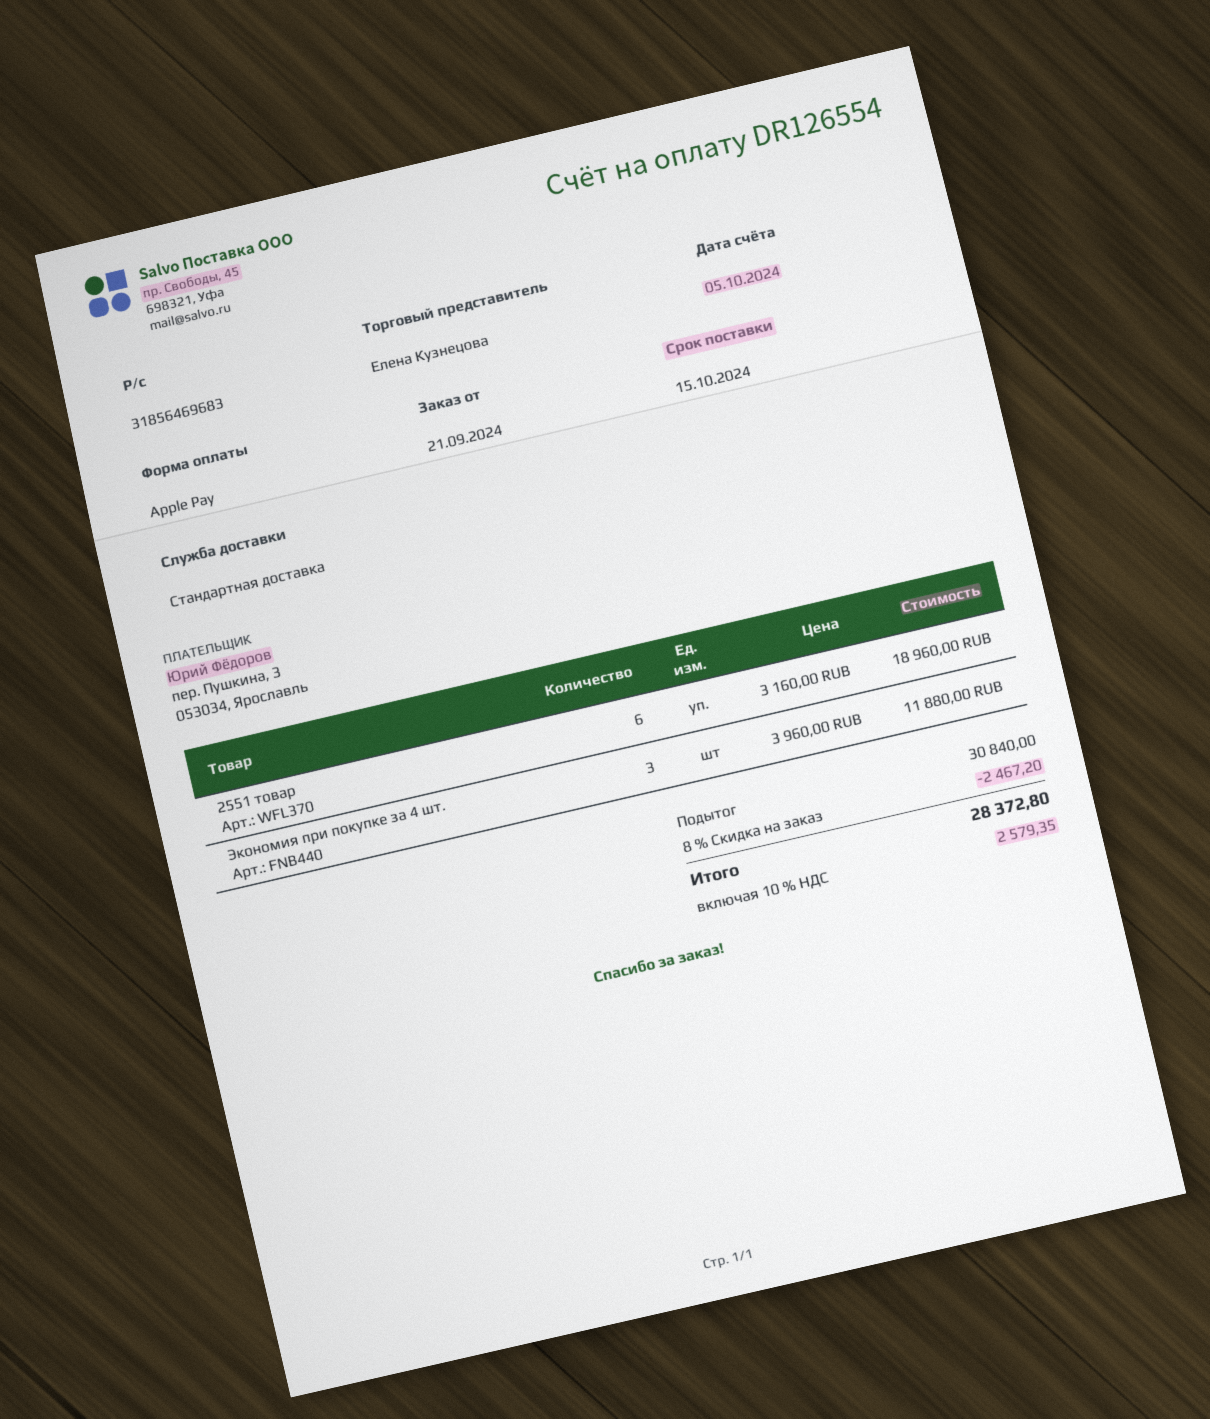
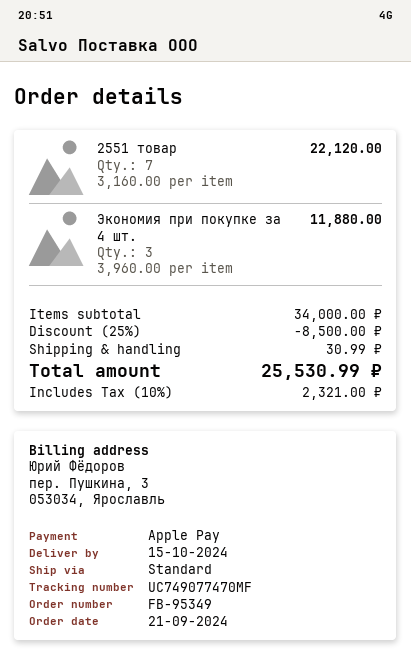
2551 товар: 6 x 3160.00 = 18960.00 -> 7 x 3160.00 = 22120.00
subtotal: 30840.00 -> 34000.00
discount: 8% = 2467.20 -> 25% = 8500.00
shipping: none -> 30.99
tax: 10% = 2579.35 -> 10% = 2321.00
total: 28372.80 -> 25530.99

